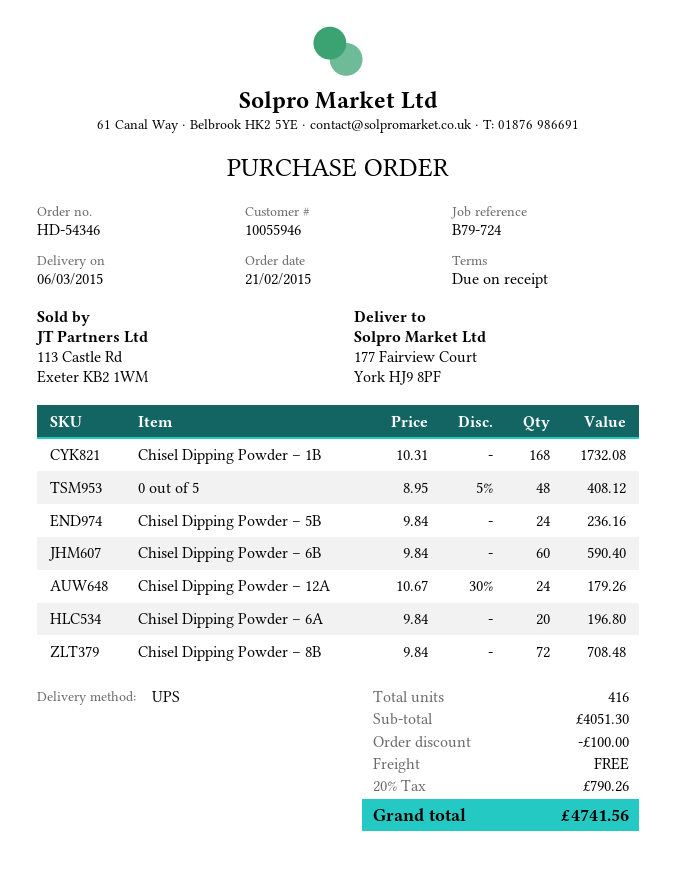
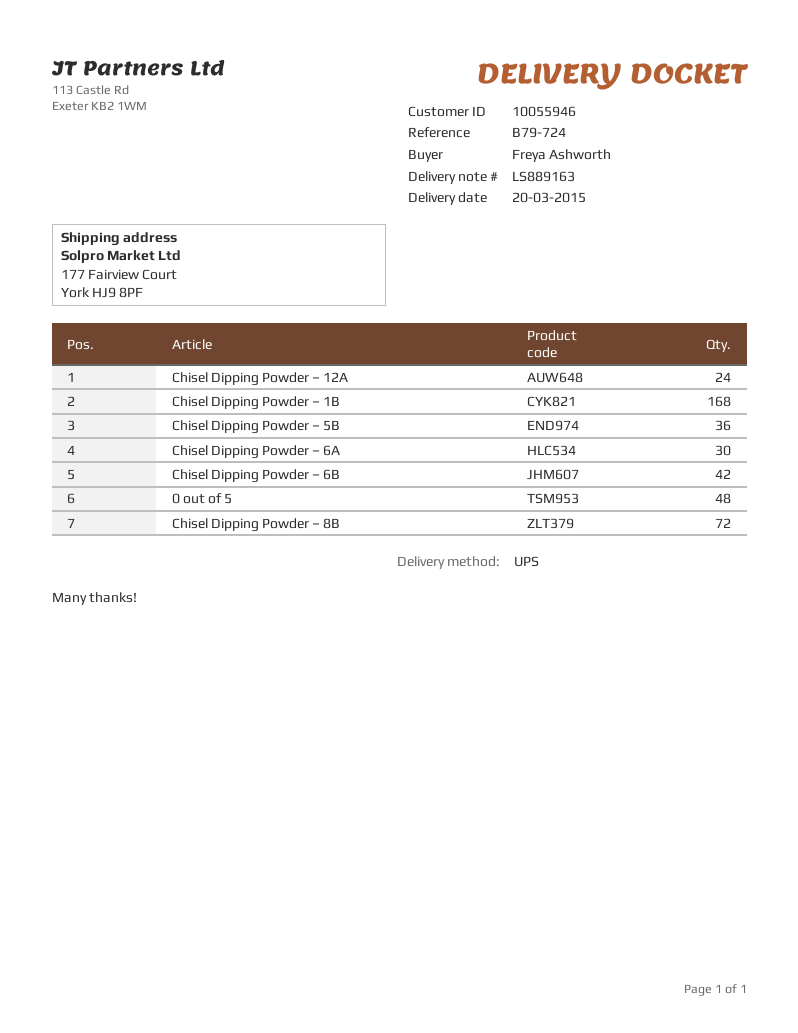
delivery date: 2015-03-06 -> 2015-03-20
Chisel Dipping Powder – 5B: 24 -> 36
Chisel Dipping Powder – 6B: 60 -> 42
Chisel Dipping Powder – 6A: 20 -> 30

